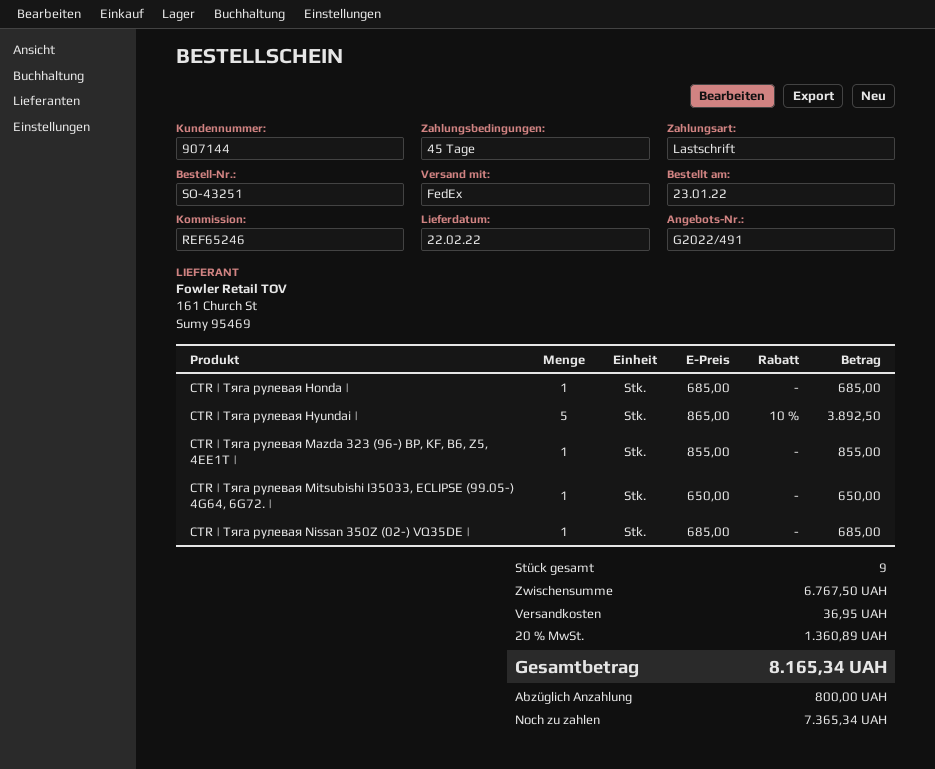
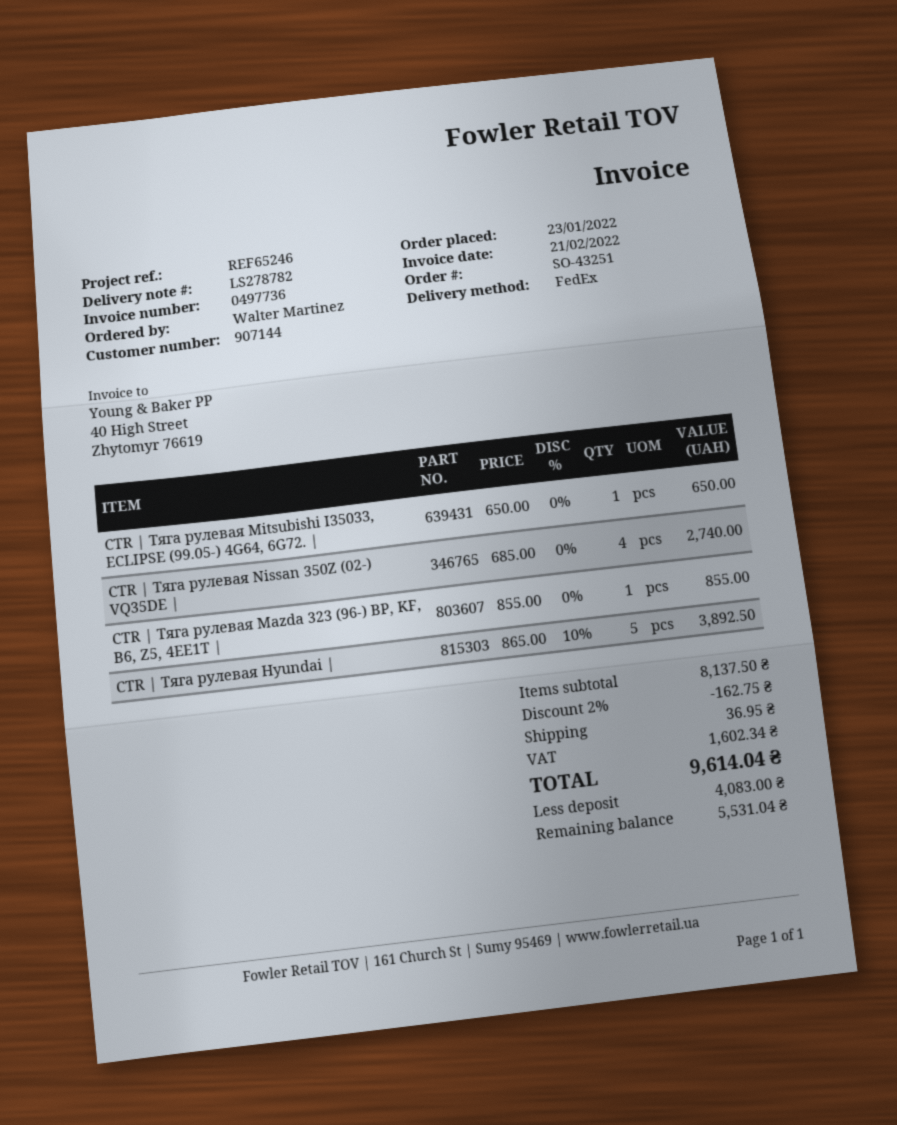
CTR | Тяга рулевая Honda |: 1 x 685.00 = 685.00 -> none
CTR | Тяга рулевая Nissan 350Z (02-) VQ35DE |: 1 x 685.00 = 685.00 -> 4 x 685.00 = 2740.00
subtotal: 6767.50 -> 8137.50
discount: none -> 2% = 162.75
tax: 1360.89 -> 1602.34
total: 8165.34 -> 9614.04
deposit: 800.00 -> 4083.00
balance: 7365.34 -> 5531.04

